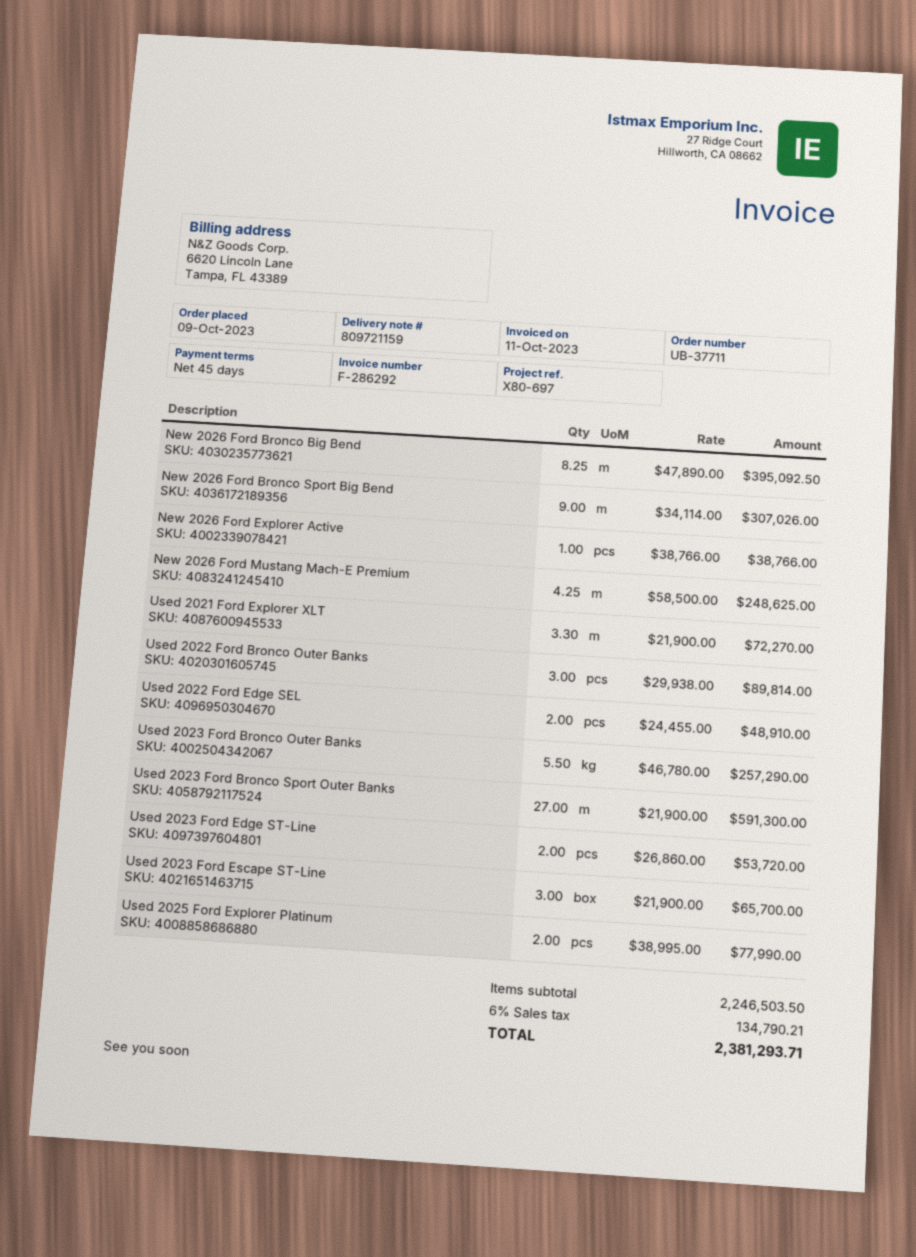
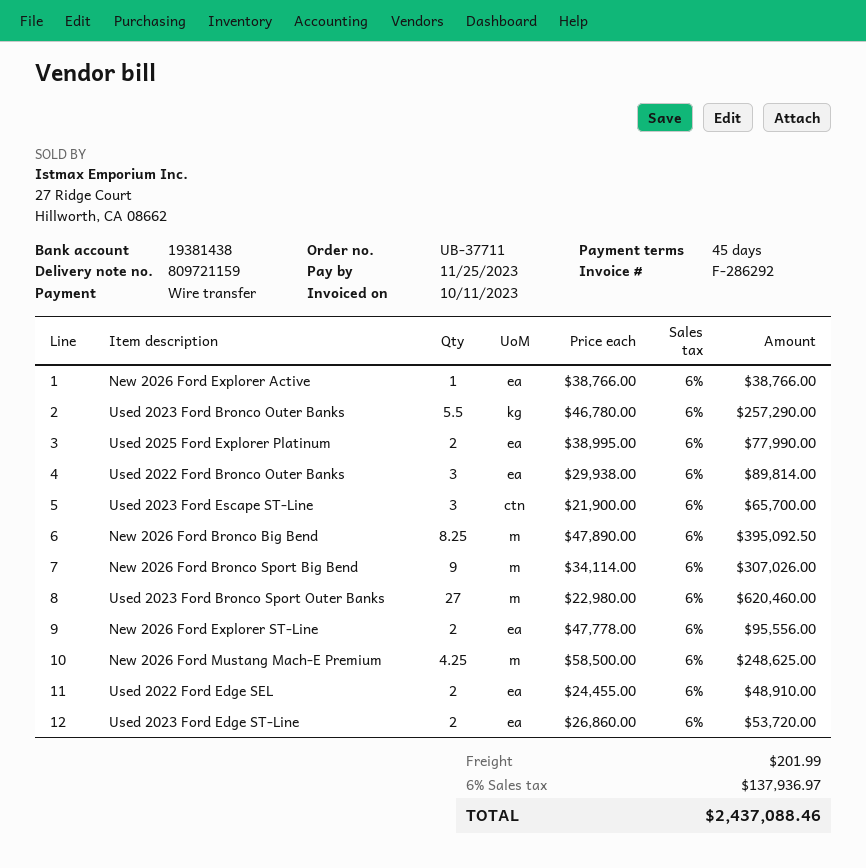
Used 2021 Ford Explorer XLT: 3.3 x 21900.00 = 72270.00 -> none
Used 2023 Ford Bronco Sport Outer Banks: 27 x 21900.00 = 591300.00 -> 27 x 22980.00 = 620460.00
New 2026 Ford Explorer ST-Line: none -> 2 x 47778.00 = 95556.00
shipping: none -> 201.99
tax: 6% = 134790.21 -> 6% = 137936.97
total: 2381293.71 -> 2437088.46

